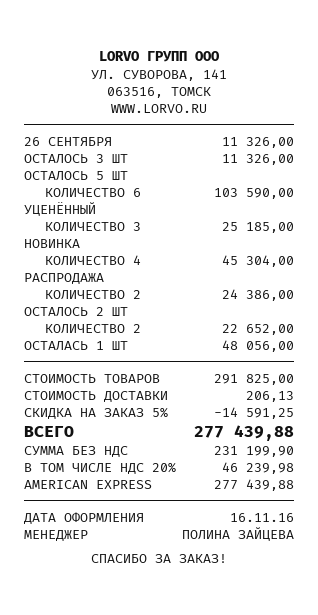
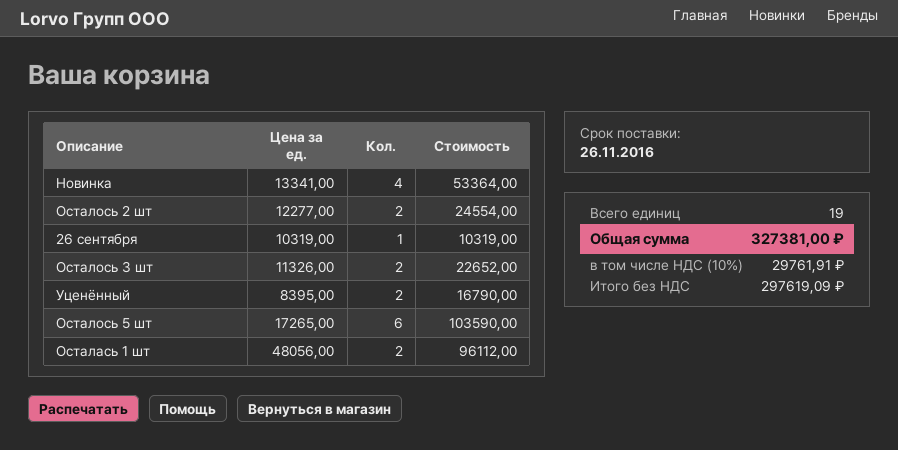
26 СЕНТЯБРЯ: 1 for 11326.00 -> 1 for 10319.00
ОСТАЛОСЬ 3 ШТ: 1 for 11326.00 -> 2 for 22652.00
УЦЕНЁННЫЙ: 3 for 25185.00 -> 2 for 16790.00
НОВИНКА: 4 for 45304.00 -> 4 for 53364.00
РАСПРОДАЖА: 2 for 24386.00 -> none
ОСТАЛОСЬ 2 ШТ: 2 for 22652.00 -> 2 for 24554.00
ОСТАЛАСЬ 1 ШТ: 1 for 48056.00 -> 2 for 96112.00
discount: 5% = 14591.25 -> none
shipping: 206.13 -> none
net: 231199.90 -> 297619.09
tax: 20% = 46239.98 -> 10% = 29761.91
total: 277439.88 -> 327381.00

